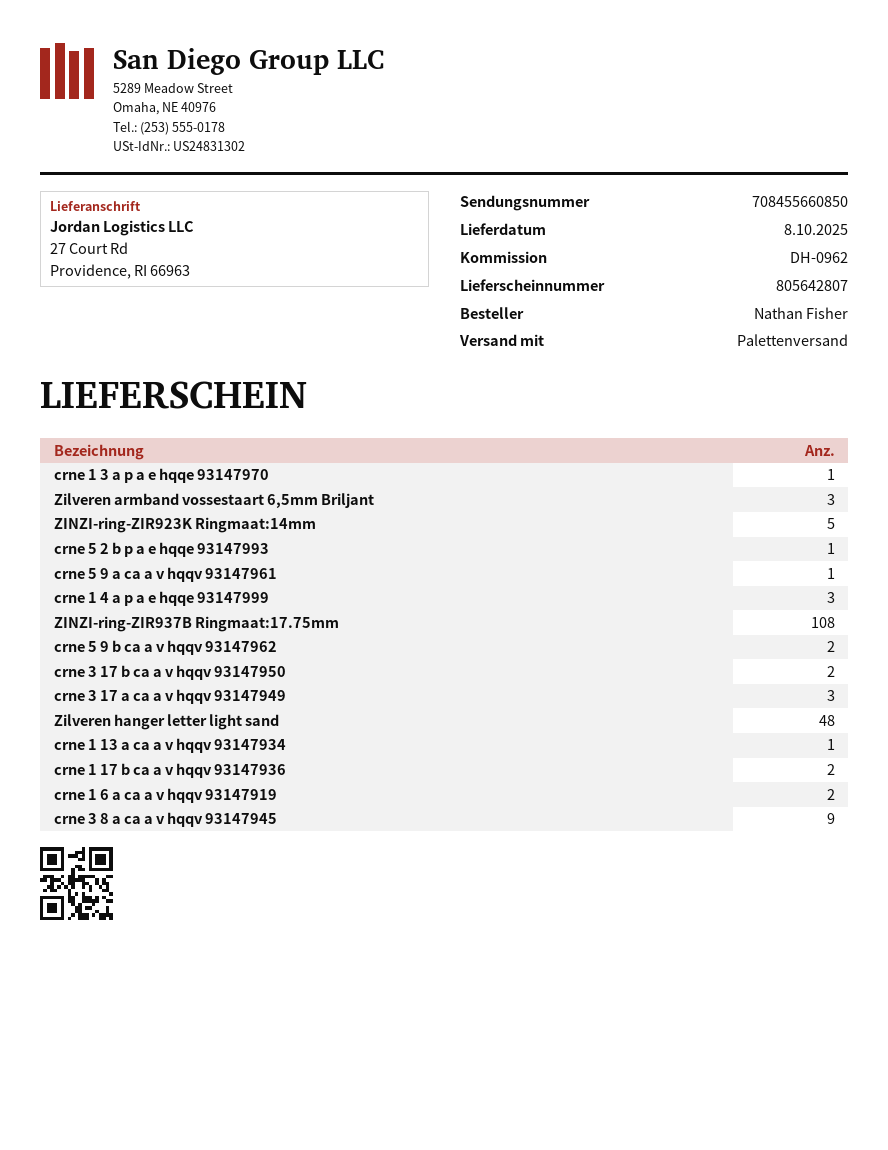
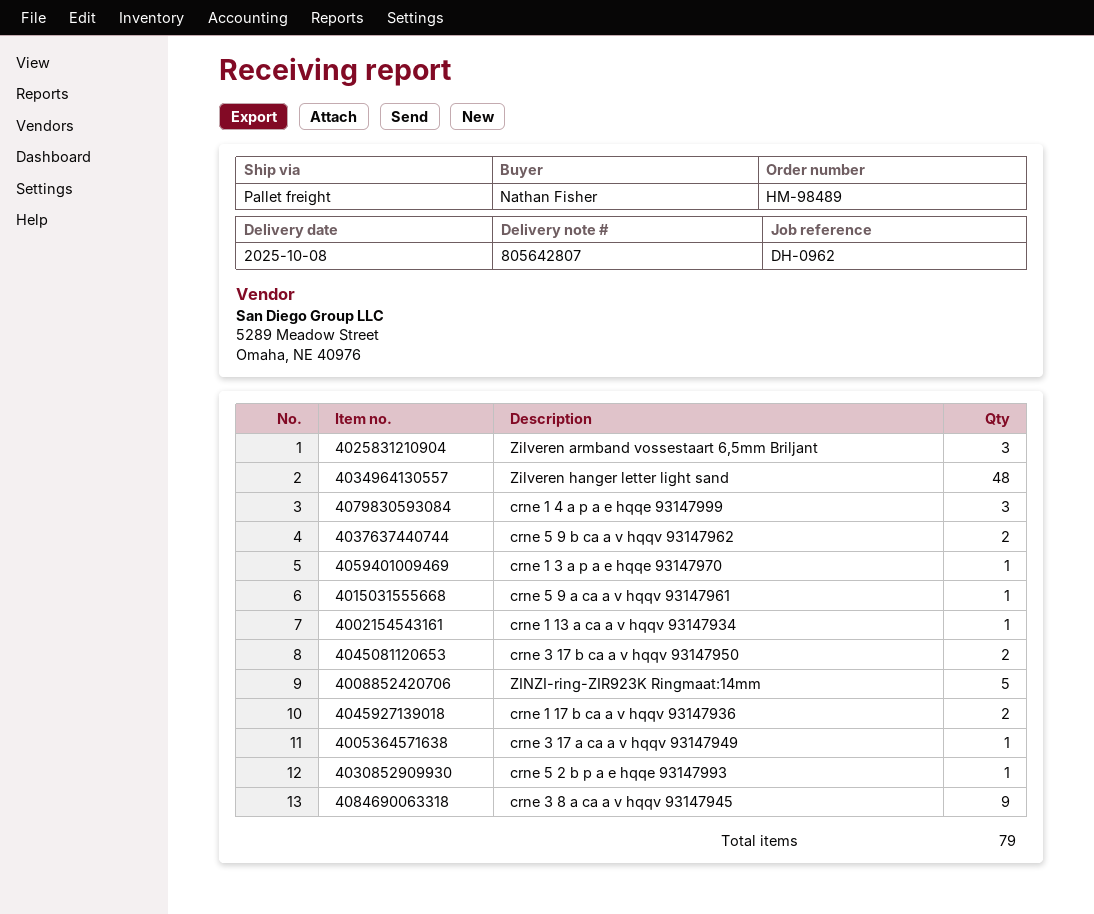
ZINZI-ring-ZIR937B Ringmaat:17.75mm: 108 -> none
crne 3 17 a ca a v hqqv 93147949: 3 -> 1
crne 1 6 a ca a v hqqv 93147919: 2 -> none

